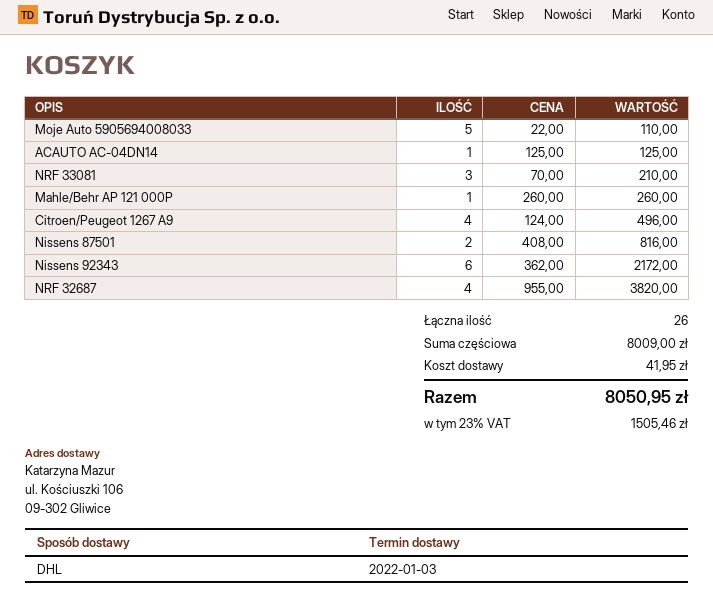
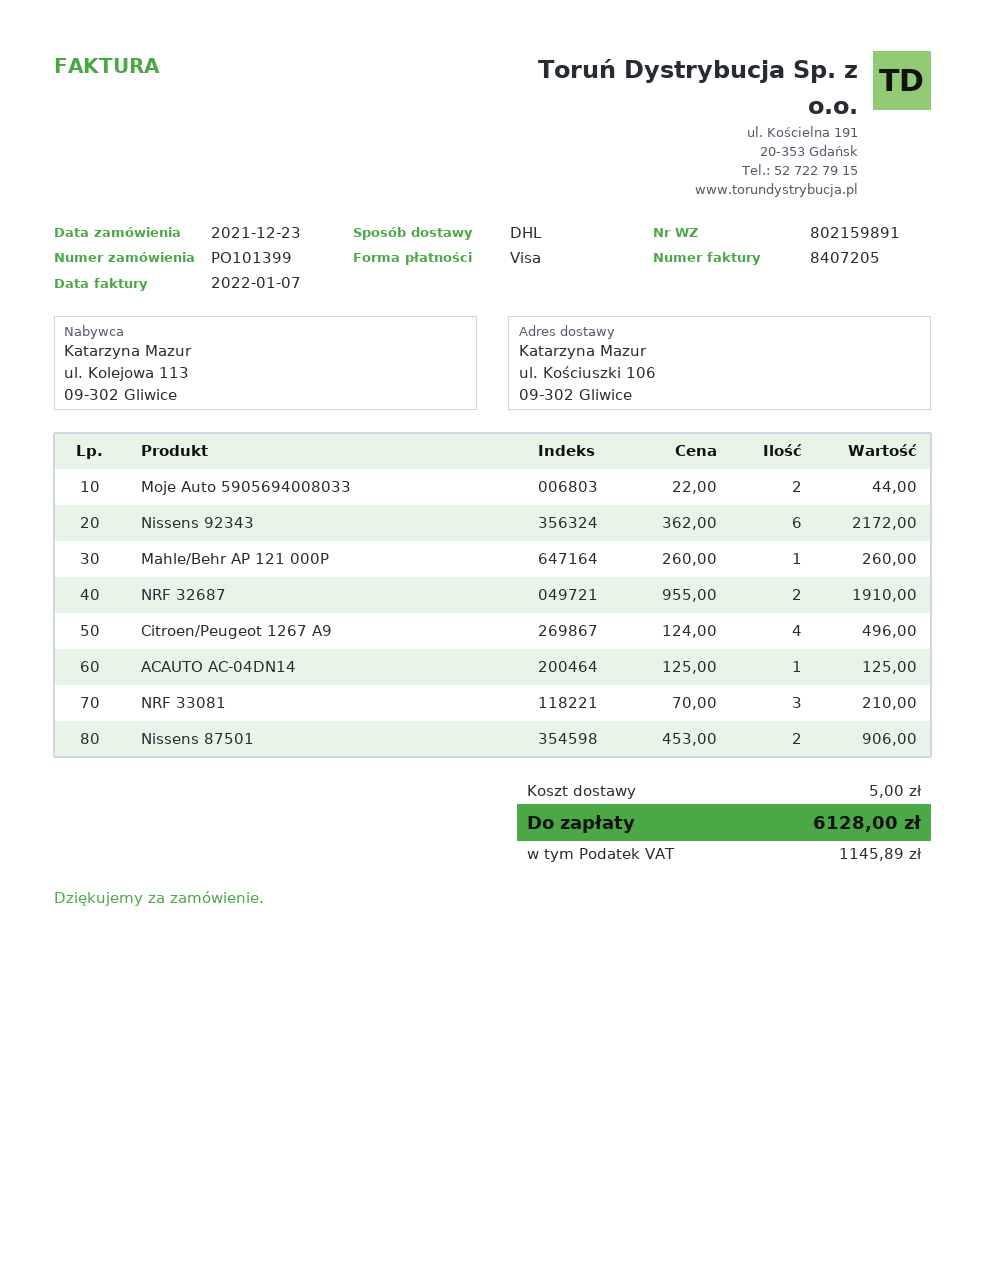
Moje Auto 5905694008033: 5 x 22.00 = 110.00 -> 2 x 22.00 = 44.00
Nissens 87501: 2 x 408.00 = 816.00 -> 2 x 453.00 = 906.00
NRF 32687: 4 x 955.00 = 3820.00 -> 2 x 955.00 = 1910.00
shipping: 41.95 -> 5.00
tax: 1505.46 -> 1145.89
total: 8050.95 -> 6128.00

